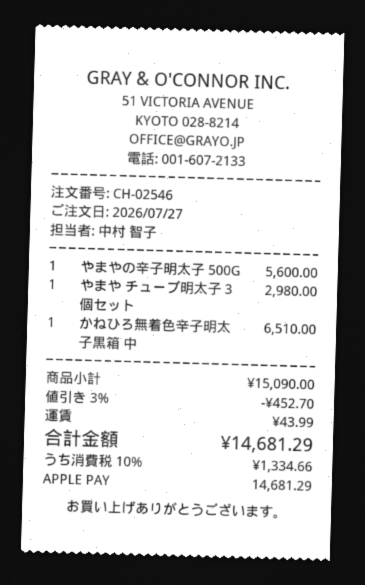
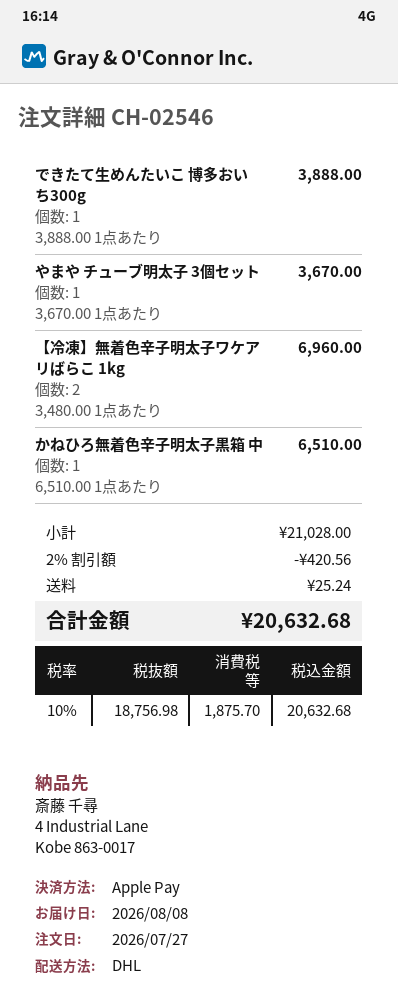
やまやの辛子明太子 500G: 1 x 5600.00 = 5600.00 -> none
やまや チューブ明太子 3個セット: 1 x 2980.00 = 2980.00 -> 1 x 3670.00 = 3670.00
できたて生めんたいこ 博多おいち300g: none -> 1 x 3888.00 = 3888.00
【冷凍】無着色辛子明太子ワケアリばらこ 1kg: none -> 2 x 3480.00 = 6960.00
subtotal: 15090.00 -> 21028.00
discount: 3% = 452.70 -> 2% = 420.56
shipping: 43.99 -> 25.24
tax: 10% = 1334.66 -> 10% = 1875.70
total: 14681.29 -> 20632.68

